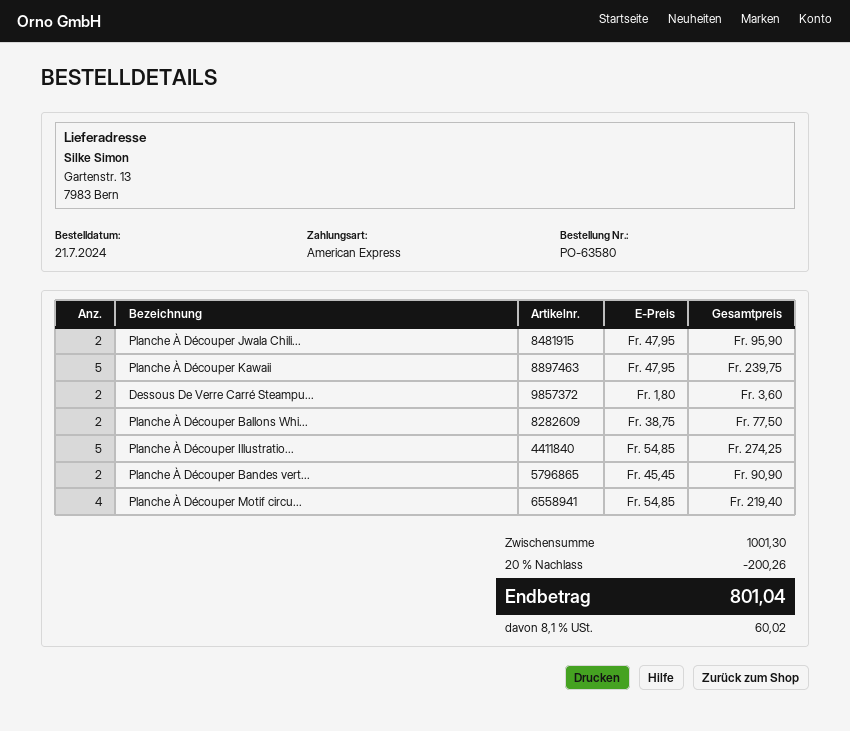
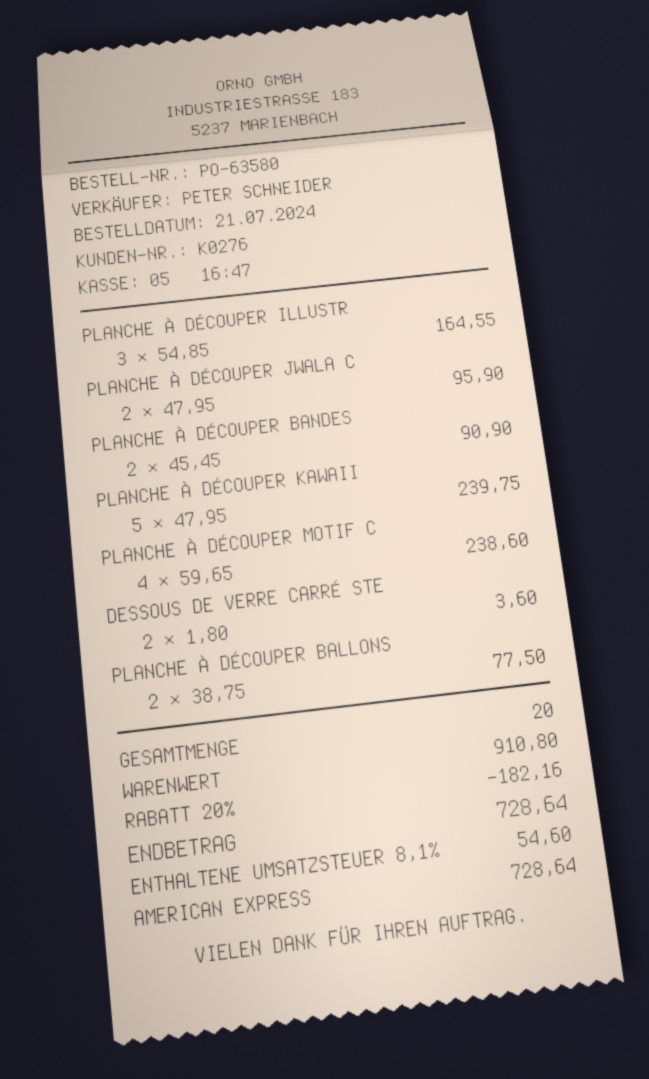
Planche À Découper Illustratio...: 5 x 54.85 = 274.25 -> 3 x 54.85 = 164.55
Planche À Découper Motif circu...: 4 x 54.85 = 219.40 -> 4 x 59.65 = 238.60
subtotal: 1001.30 -> 910.80
discount: 20% = 200.26 -> 20% = 182.16
tax: 8.1% = 60.02 -> 8.1% = 54.60
total: 801.04 -> 728.64

